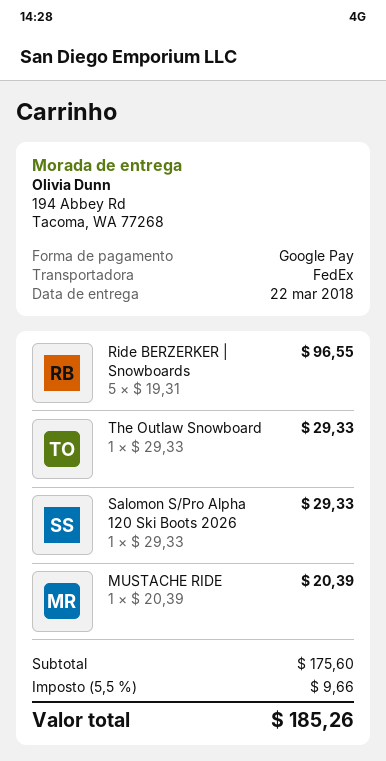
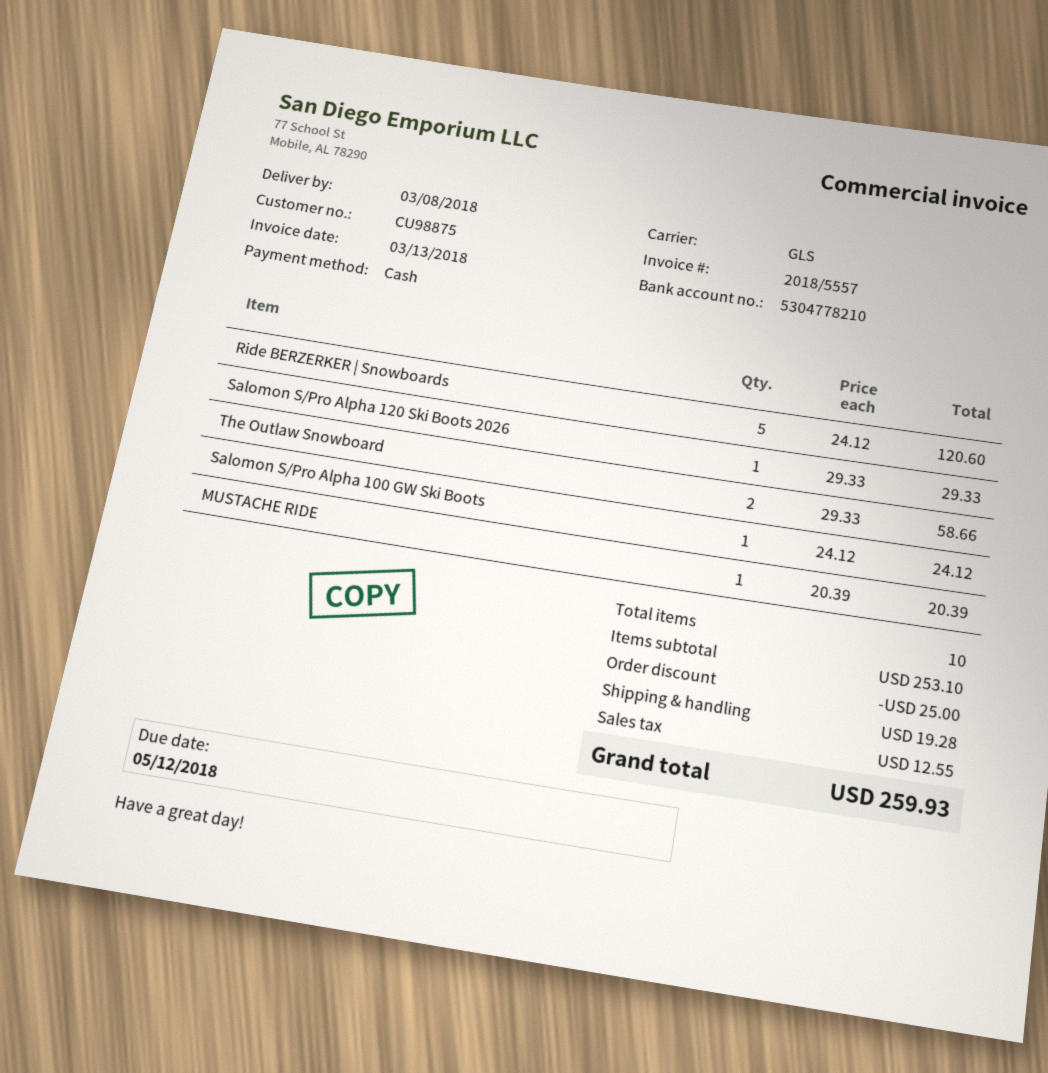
delivery date: 2018-03-22 -> 2018-03-08
payment method: Google Pay -> cash
shipping method: FedEx -> GLS
Ride BERZERKER | Snowboards: 5 x 19.31 = 96.55 -> 5 x 24.12 = 120.60
The Outlaw Snowboard: 1 x 29.33 = 29.33 -> 2 x 29.33 = 58.66
Salomon S/Pro Alpha 100 GW Ski Boots: none -> 1 x 24.12 = 24.12
subtotal: 175.60 -> 253.10
discount: none -> 25.00
shipping: none -> 19.28
tax: 9.66 -> 12.55
total: 185.26 -> 259.93

